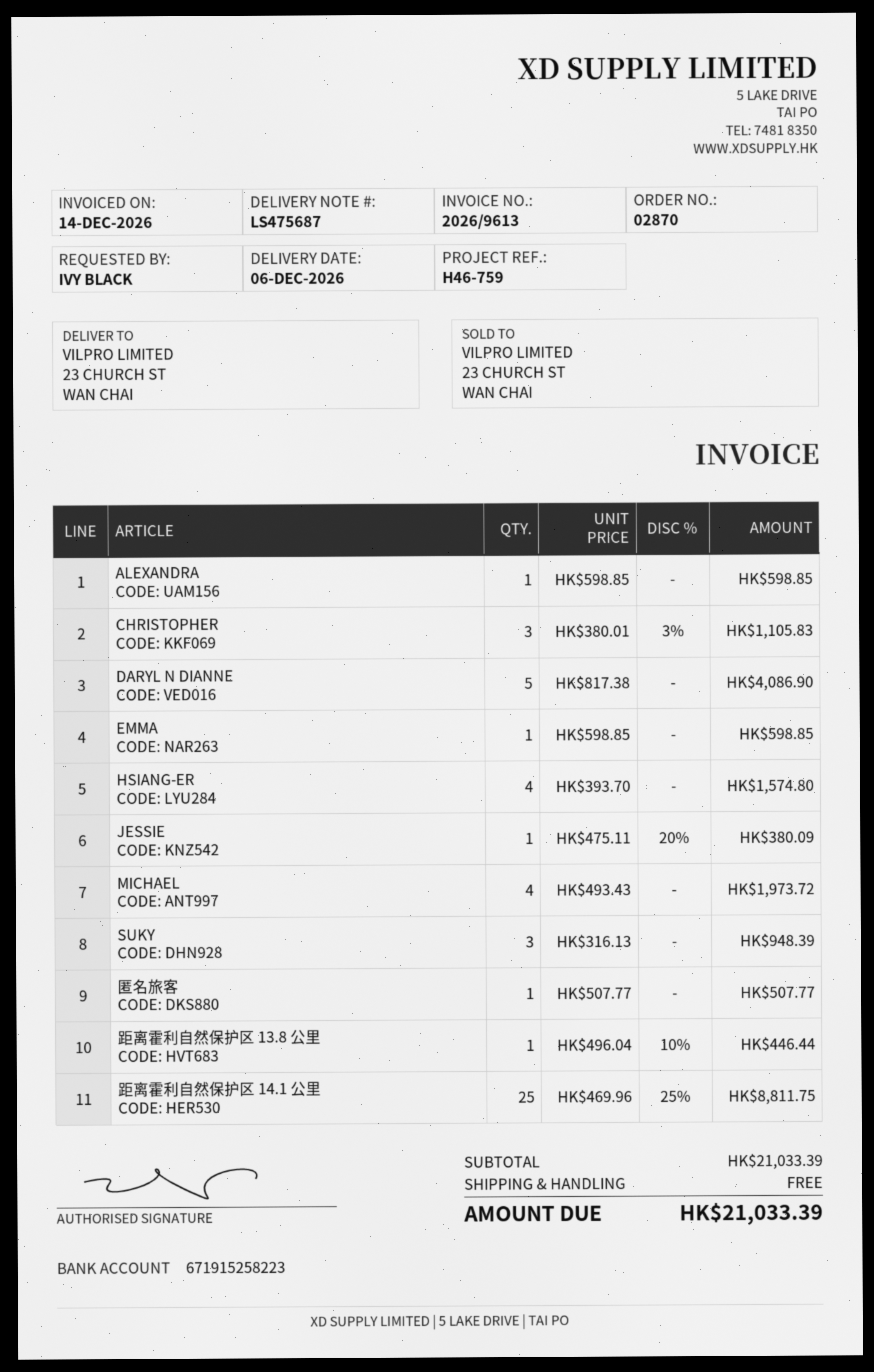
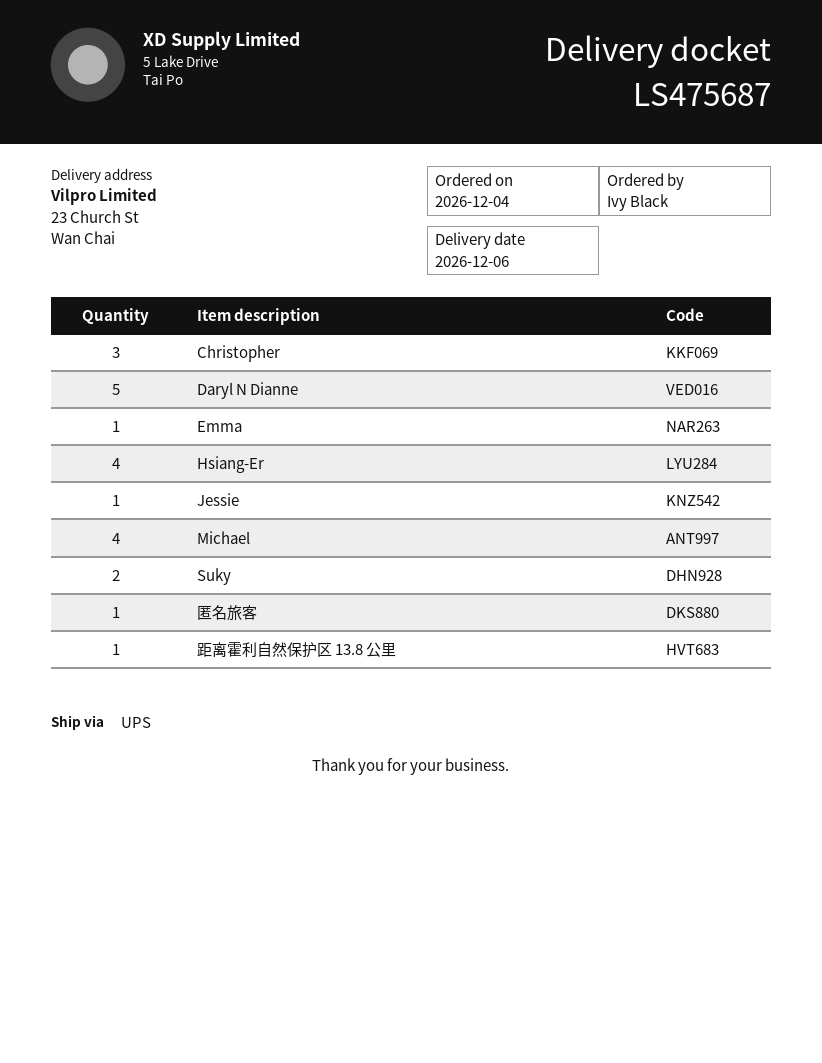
ALEXANDRA: 1 -> none
SUKY: 3 -> 2
距离霍利自然保护区 14.1 公里: 25 -> none

